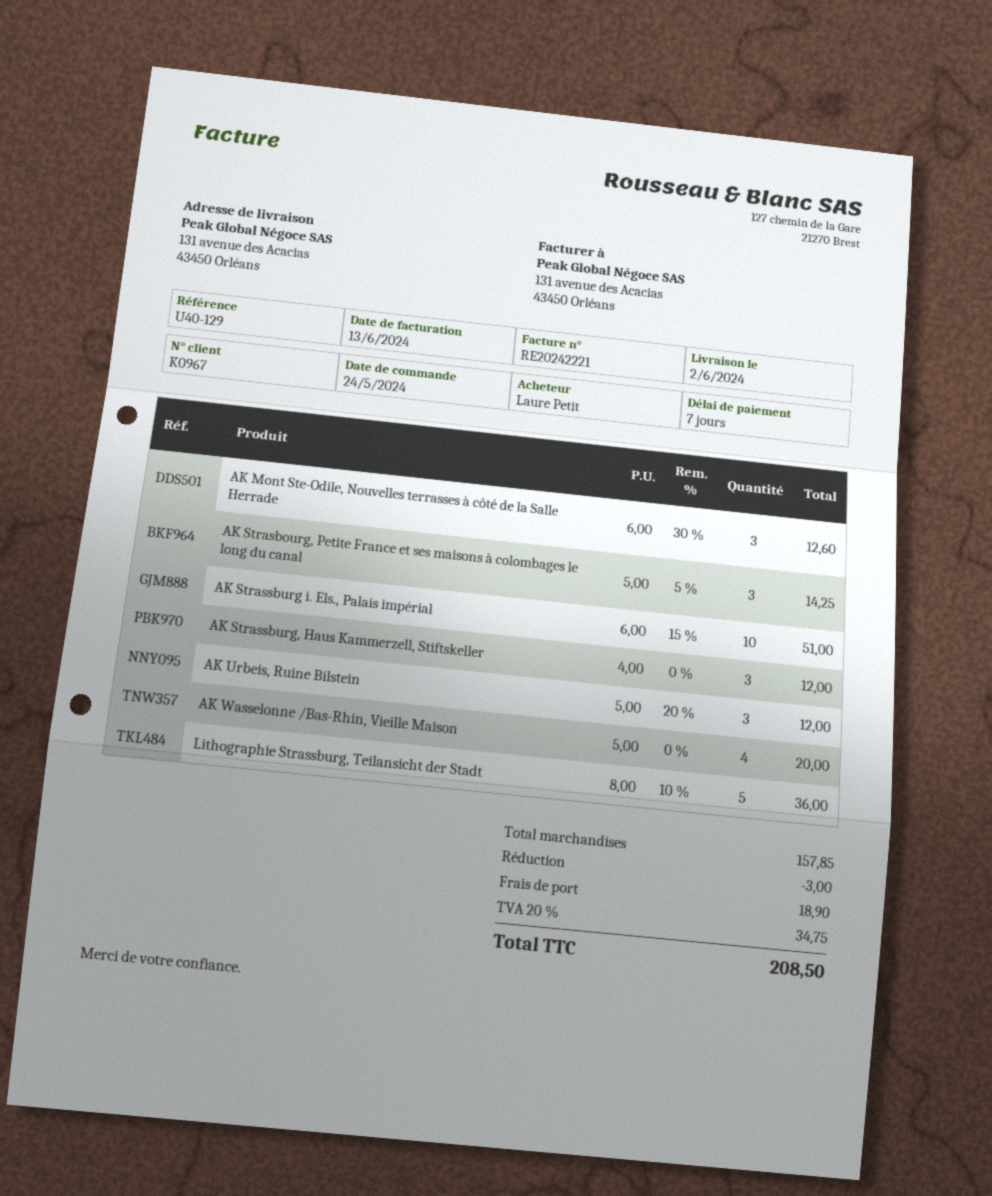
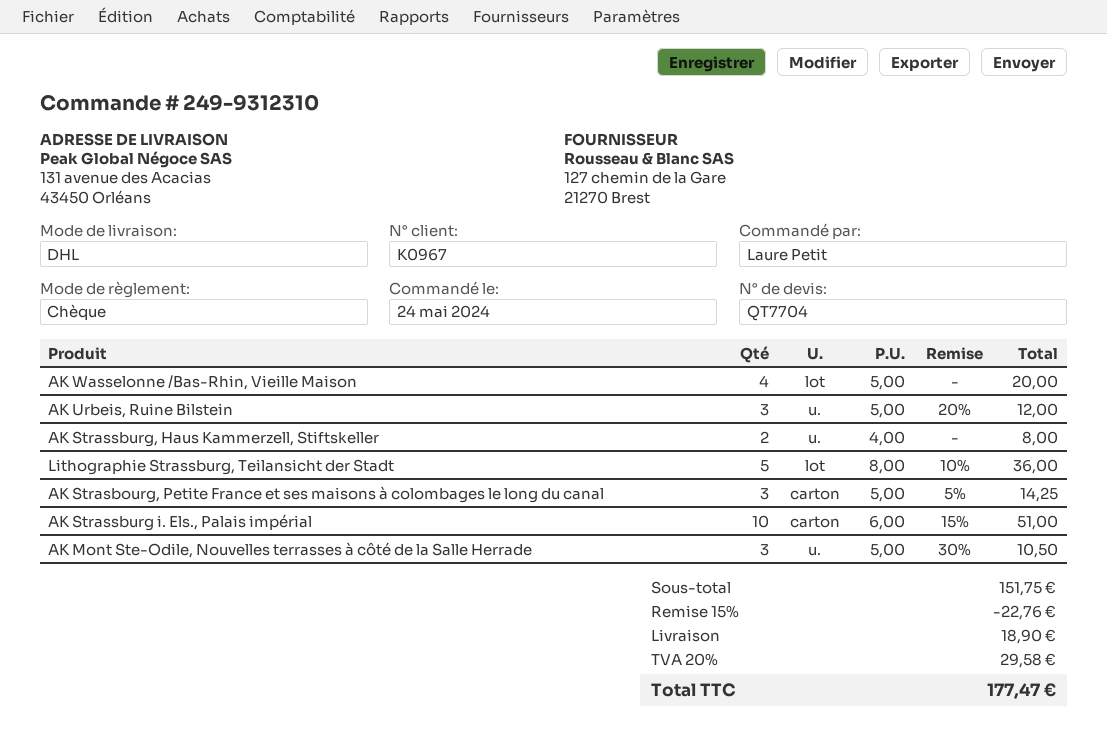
AK Mont Ste-Odile, Nouvelles terrasses à côté de la Salle Herrade: 3 x 6.00 - 30% = 12.60 -> 3 x 5.00 - 30% = 10.50
AK Strassburg, Haus Kammerzell, Stiftskeller: 3 x 4.00 = 12.00 -> 2 x 4.00 = 8.00
subtotal: 157.85 -> 151.75
discount: 3.00 -> 22.76
tax: 20% = 34.75 -> 20% = 29.58
total: 208.50 -> 177.47

